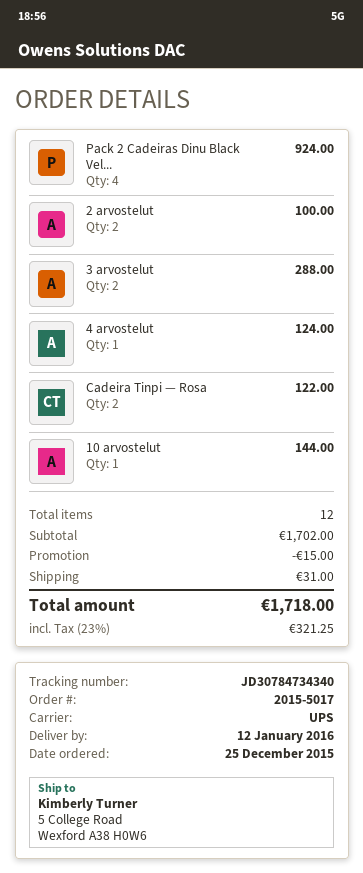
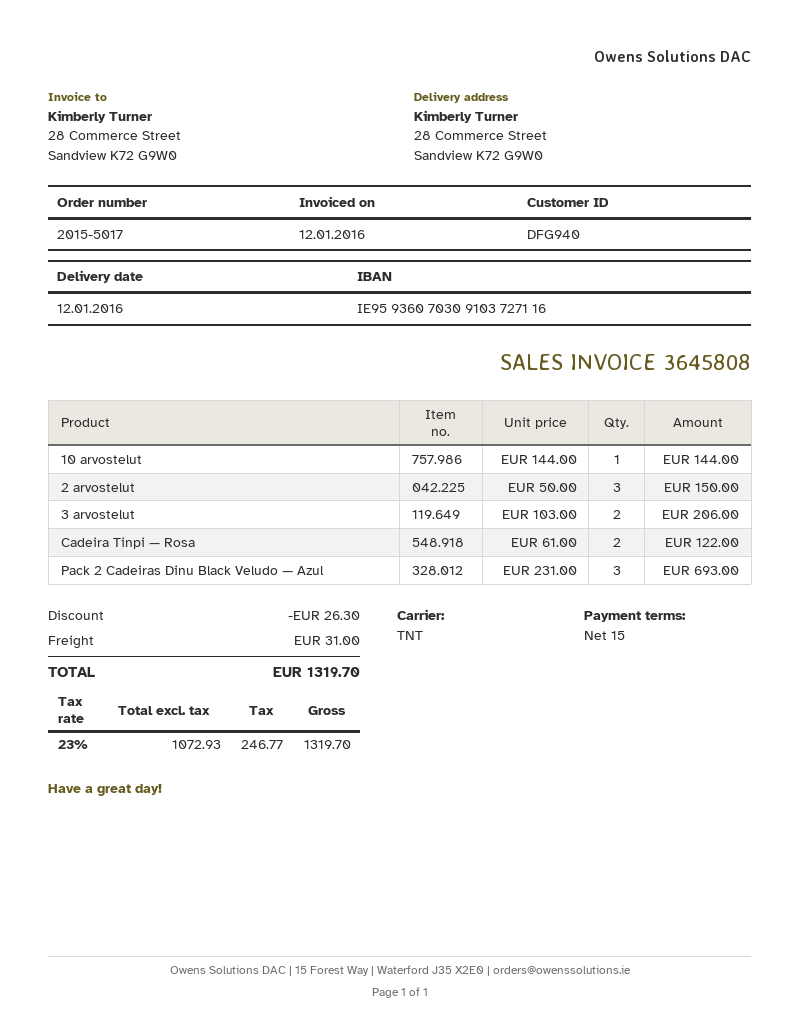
shipping method: UPS -> TNT
ship to: 5 College Road, Wexford A38 H0W6 -> 28 Commerce Street, Sandview K72 G9W0
Pack 2 Cadeiras Dinu Black Vel...: 4 for 924.00 -> 3 for 693.00
2 arvostelut: 2 for 100.00 -> 3 for 150.00
3 arvostelut: 2 for 288.00 -> 2 for 206.00
4 arvostelut: 1 for 124.00 -> none
discount: 15.00 -> 26.30
tax: 23% = 321.25 -> 23% = 246.77
total: 1718.00 -> 1319.70

